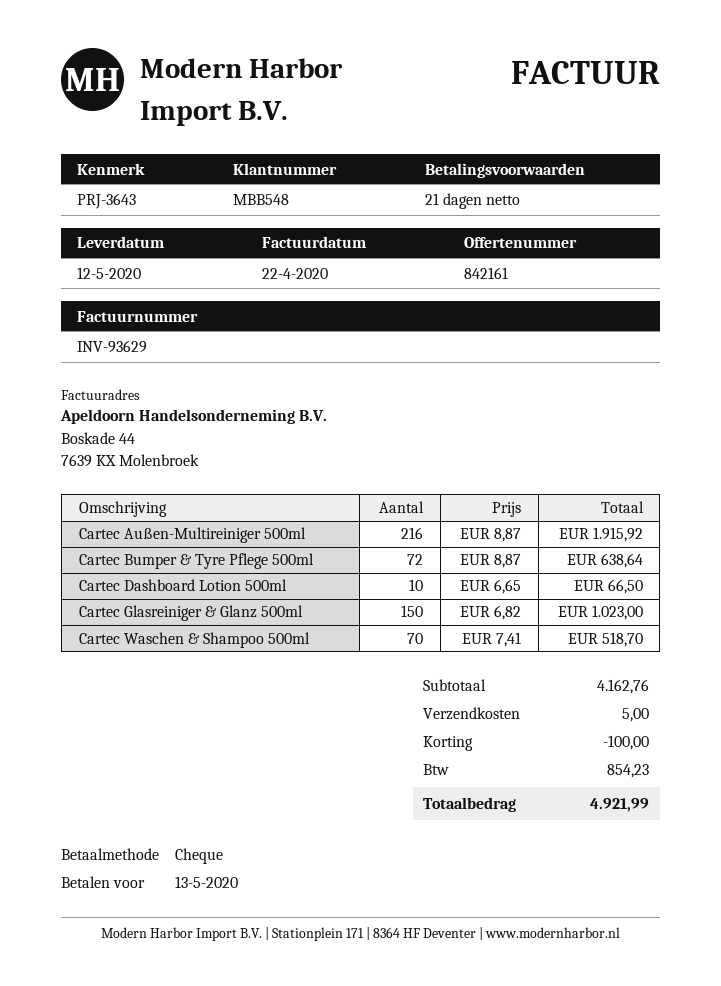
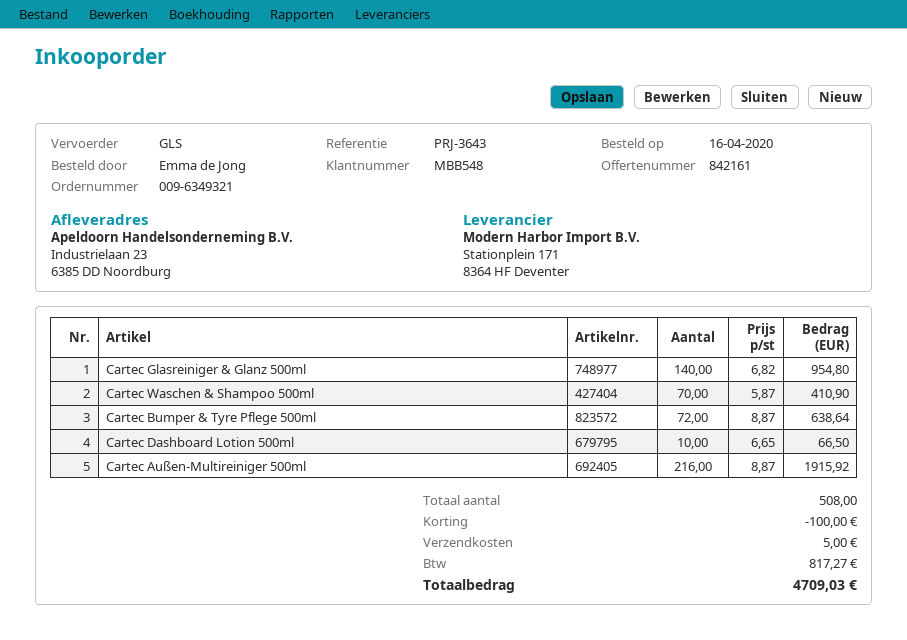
Cartec Glasreiniger & Glanz 500ml: 150 x 6.82 = 1023.00 -> 140 x 6.82 = 954.80
Cartec Waschen & Shampoo 500ml: 70 x 7.41 = 518.70 -> 70 x 5.87 = 410.90
tax: 854.23 -> 817.27
total: 4921.99 -> 4709.03

